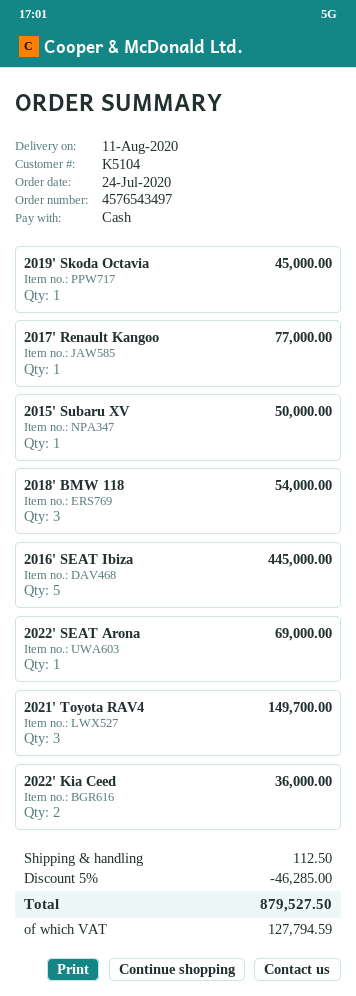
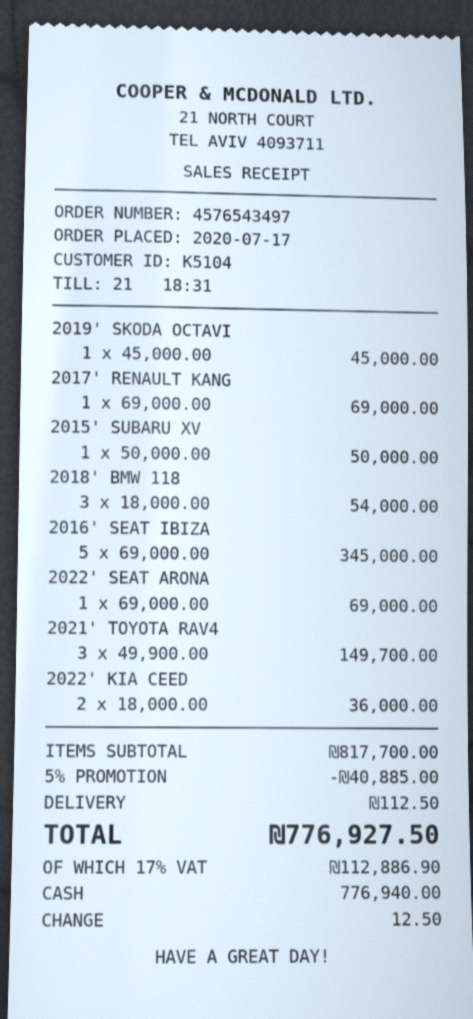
order date: 2020-07-24 -> 2020-07-17
2017' Renault Kangoo: 1 for 77000.00 -> 1 for 69000.00
2016' SEAT Ibiza: 5 for 445000.00 -> 5 for 345000.00
discount: 5% = 46285.00 -> 5% = 40885.00
tax: 127794.59 -> 112886.90
total: 879527.50 -> 776927.50

